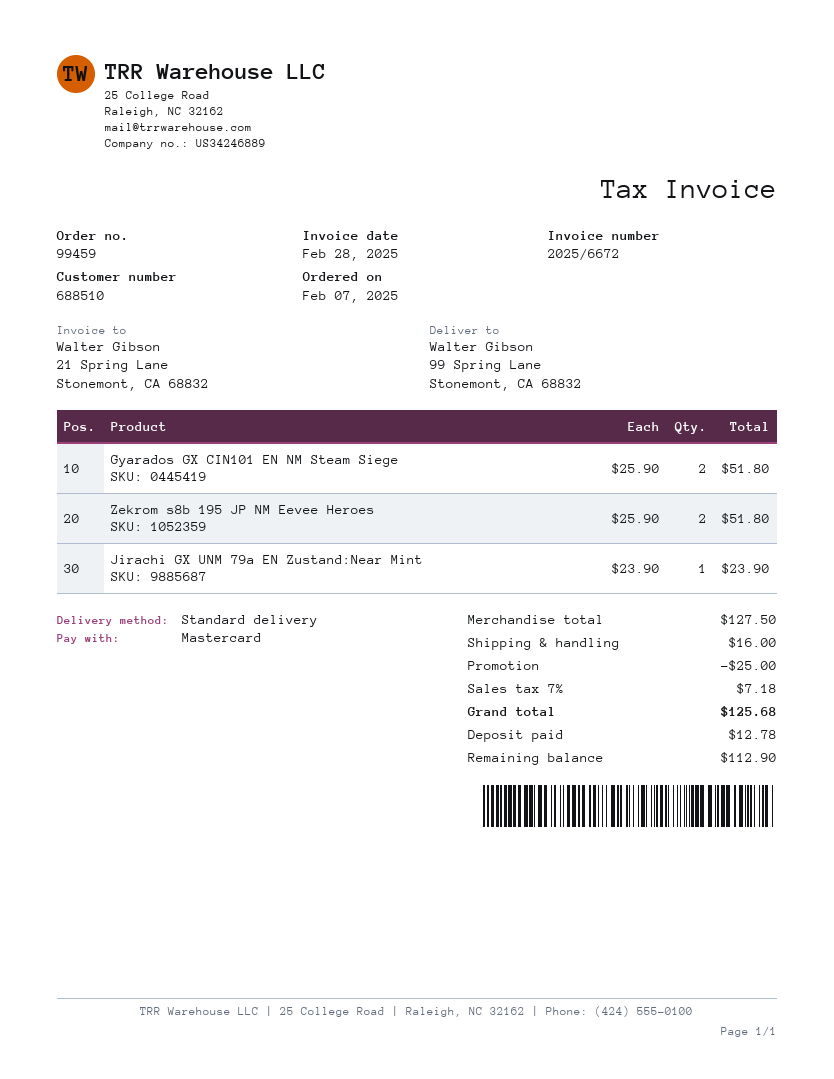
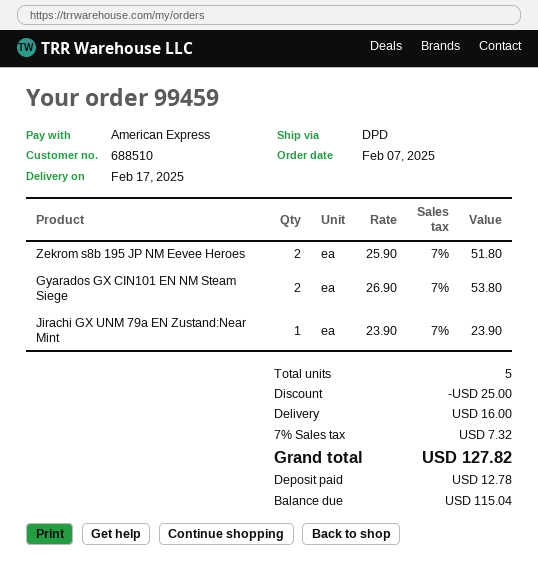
payment method: Mastercard -> American Express
shipping method: standard -> DPD
Gyarados GX CIN101 EN NM Steam Siege: 2 x 25.90 = 51.80 -> 2 x 26.90 = 53.80
tax: 7% = 7.18 -> 7% = 7.32
total: 125.68 -> 127.82
balance: 112.90 -> 115.04

